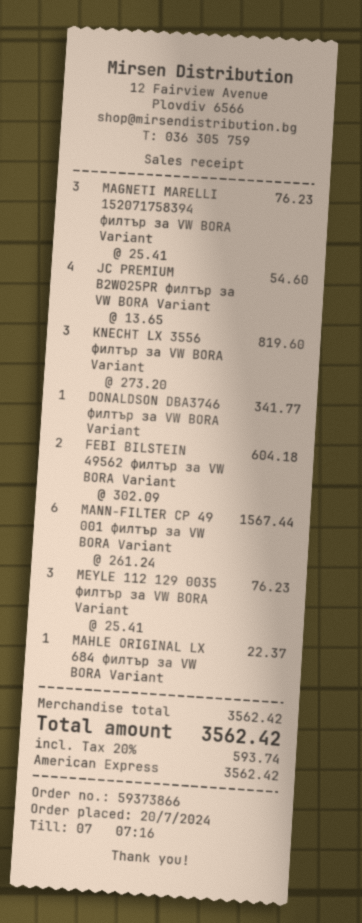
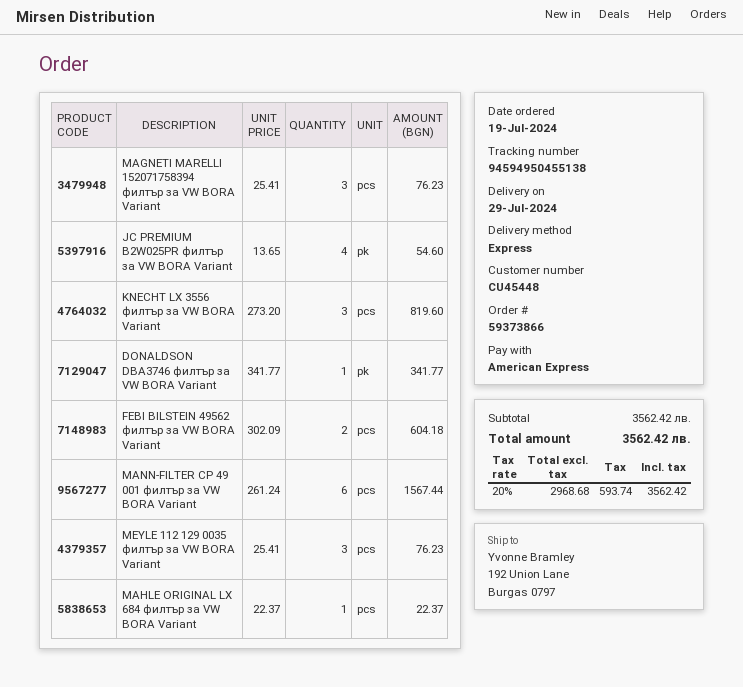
order date: 2024-07-20 -> 2024-07-19

